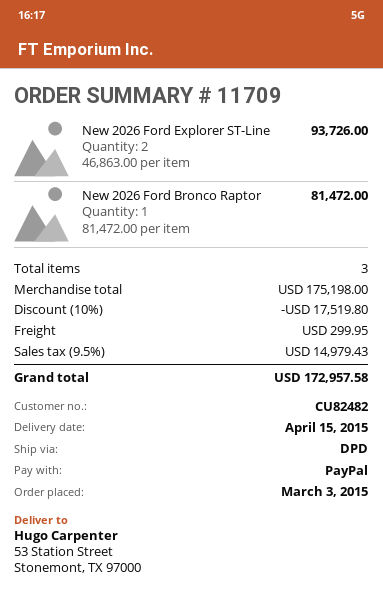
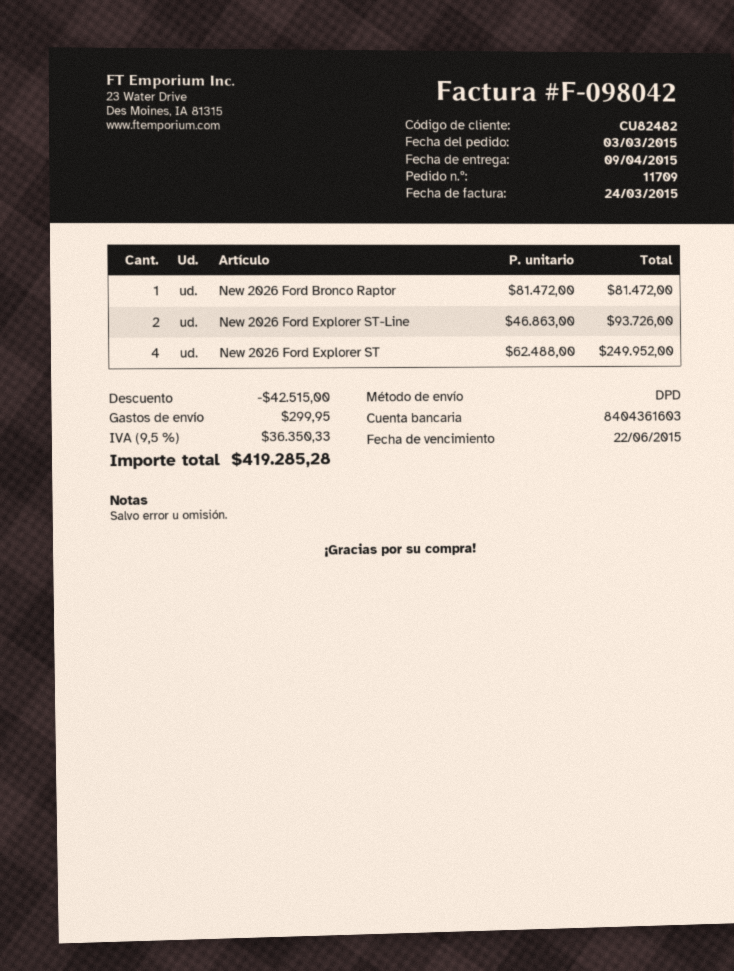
delivery date: 2015-04-15 -> 2015-04-09
New 2026 Ford Explorer ST: none -> 4 x 62488.00 = 249952.00
discount: 17519.80 -> 42515.00
tax: 9.5% = 14979.43 -> 9.5% = 36350.33
total: 172957.58 -> 419285.28

